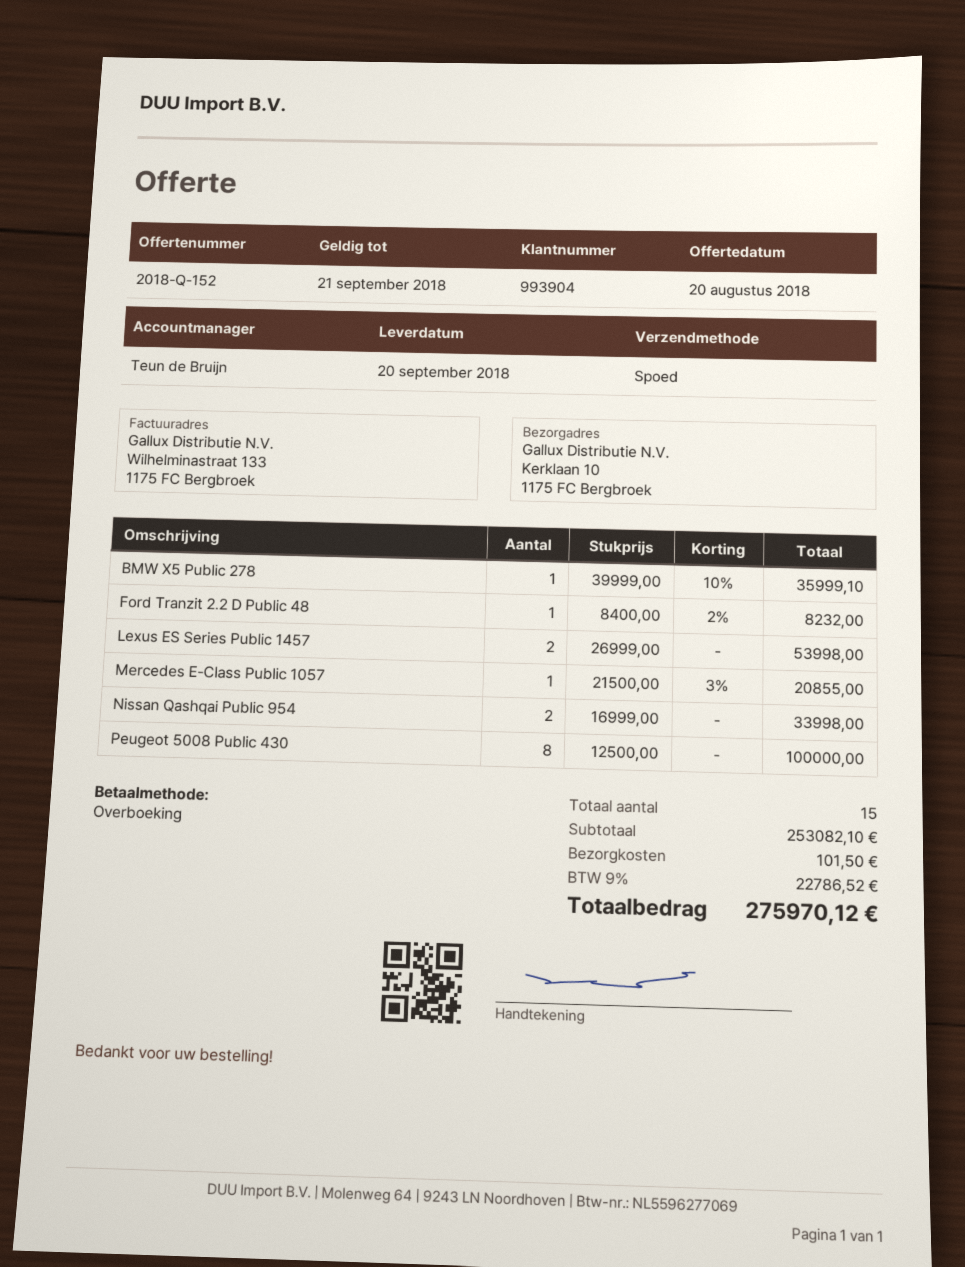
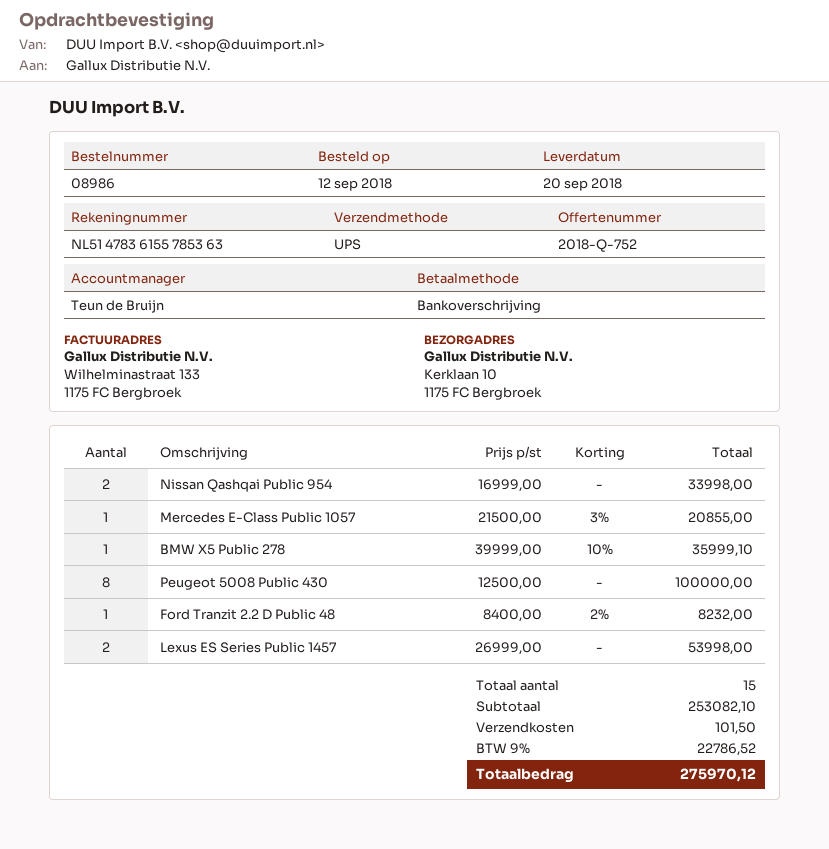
quote number: 2018-Q-152 -> 2018-Q-752
shipping method: express -> UPS

